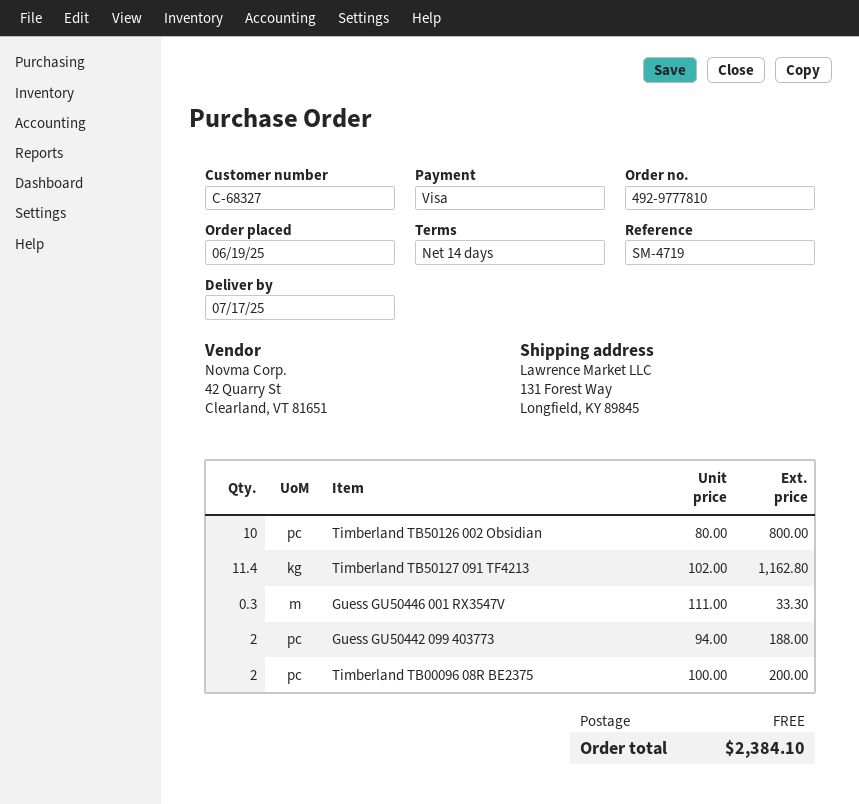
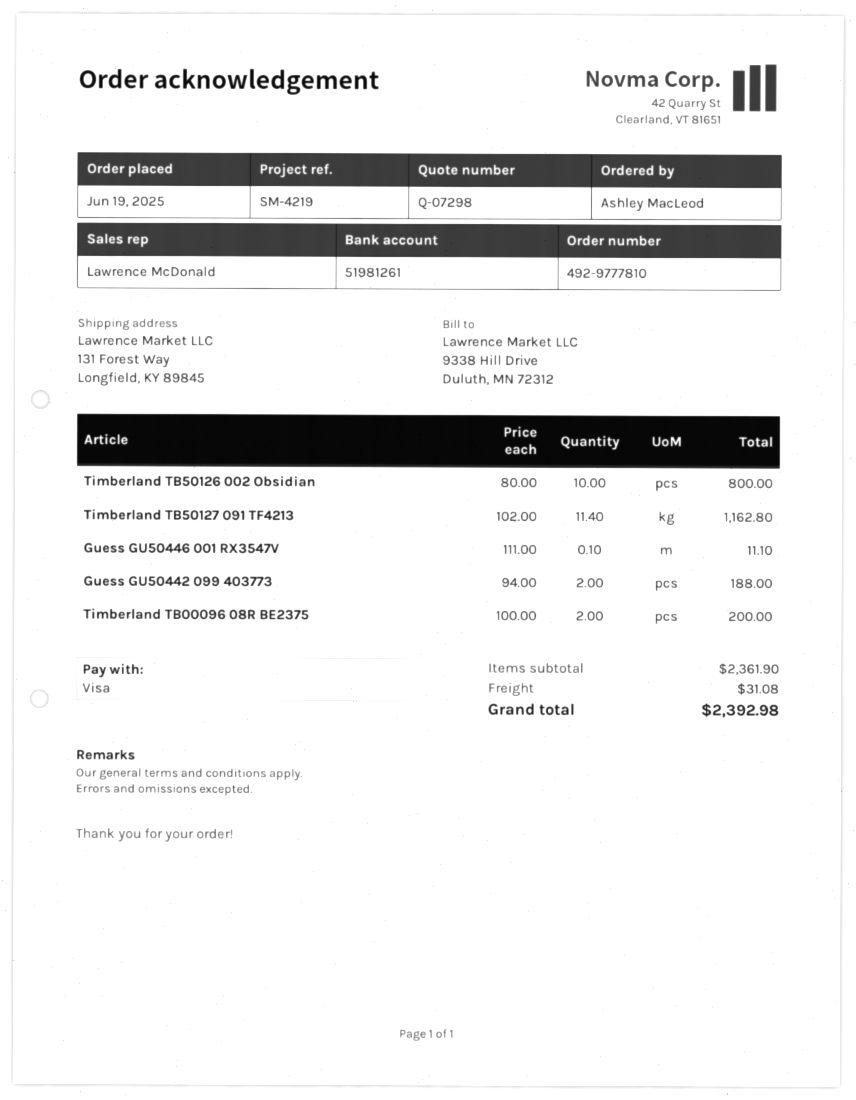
reference: SM-4719 -> SM-4219
Guess GU50446 001 RX3547V: 0.3 x 111.00 = 33.30 -> 0.1 x 111.00 = 11.10
shipping: 0.00 -> 31.08
total: 2384.10 -> 2392.98

